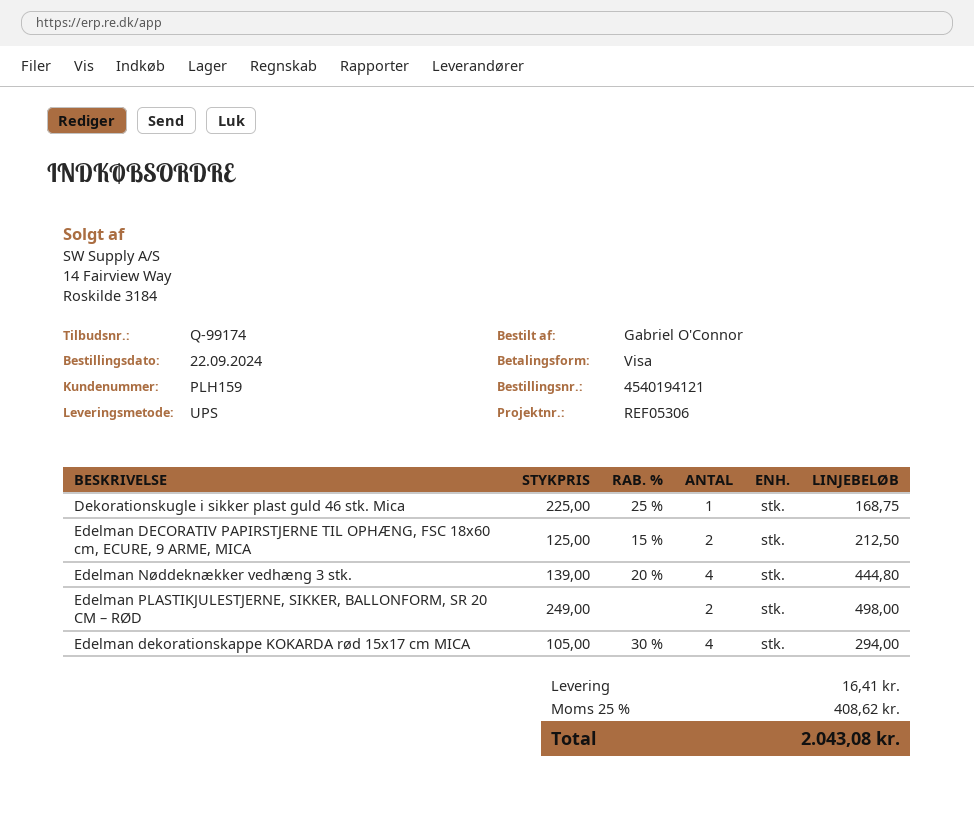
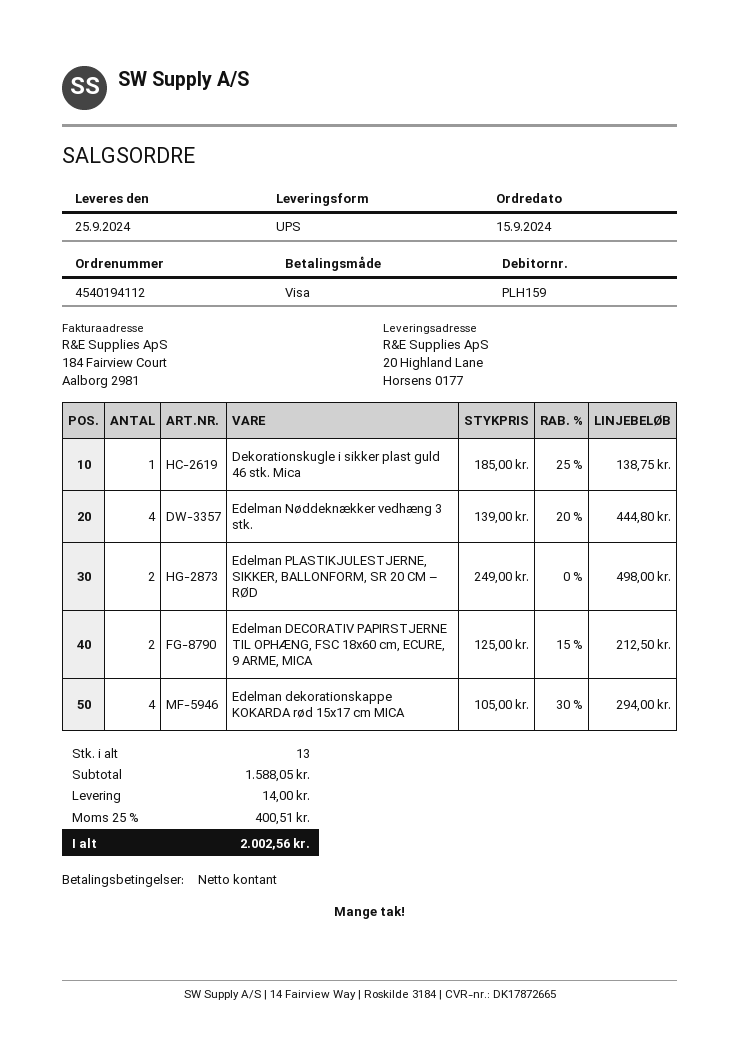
order number: 4540194121 -> 4540194112
order date: 2024-09-22 -> 2024-09-15
Dekorationskugle i sikker plast guld 46 stk. Mica: 1 x 225.00 - 25% = 168.75 -> 1 x 185.00 - 25% = 138.75
shipping: 16.41 -> 14.00
tax: 25% = 408.62 -> 25% = 400.51
total: 2043.08 -> 2002.56

